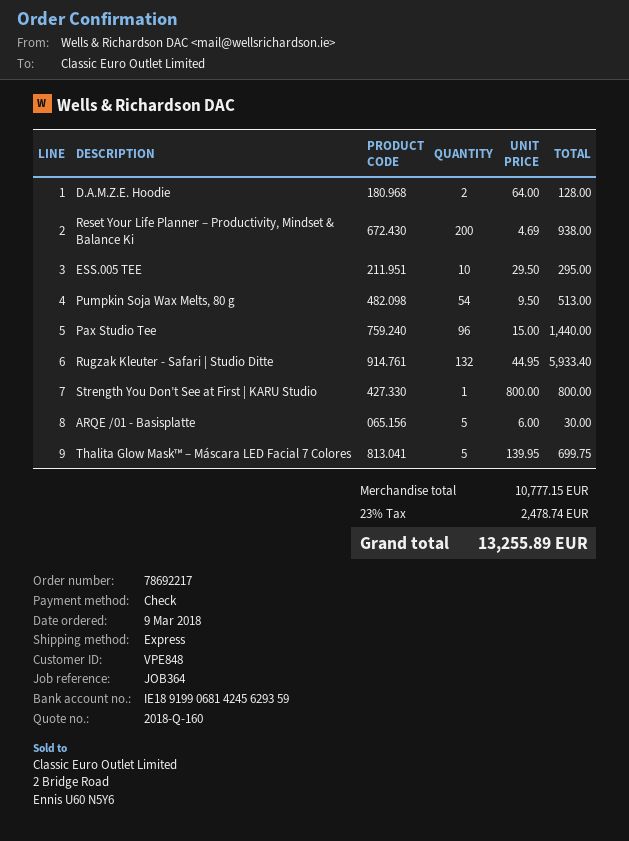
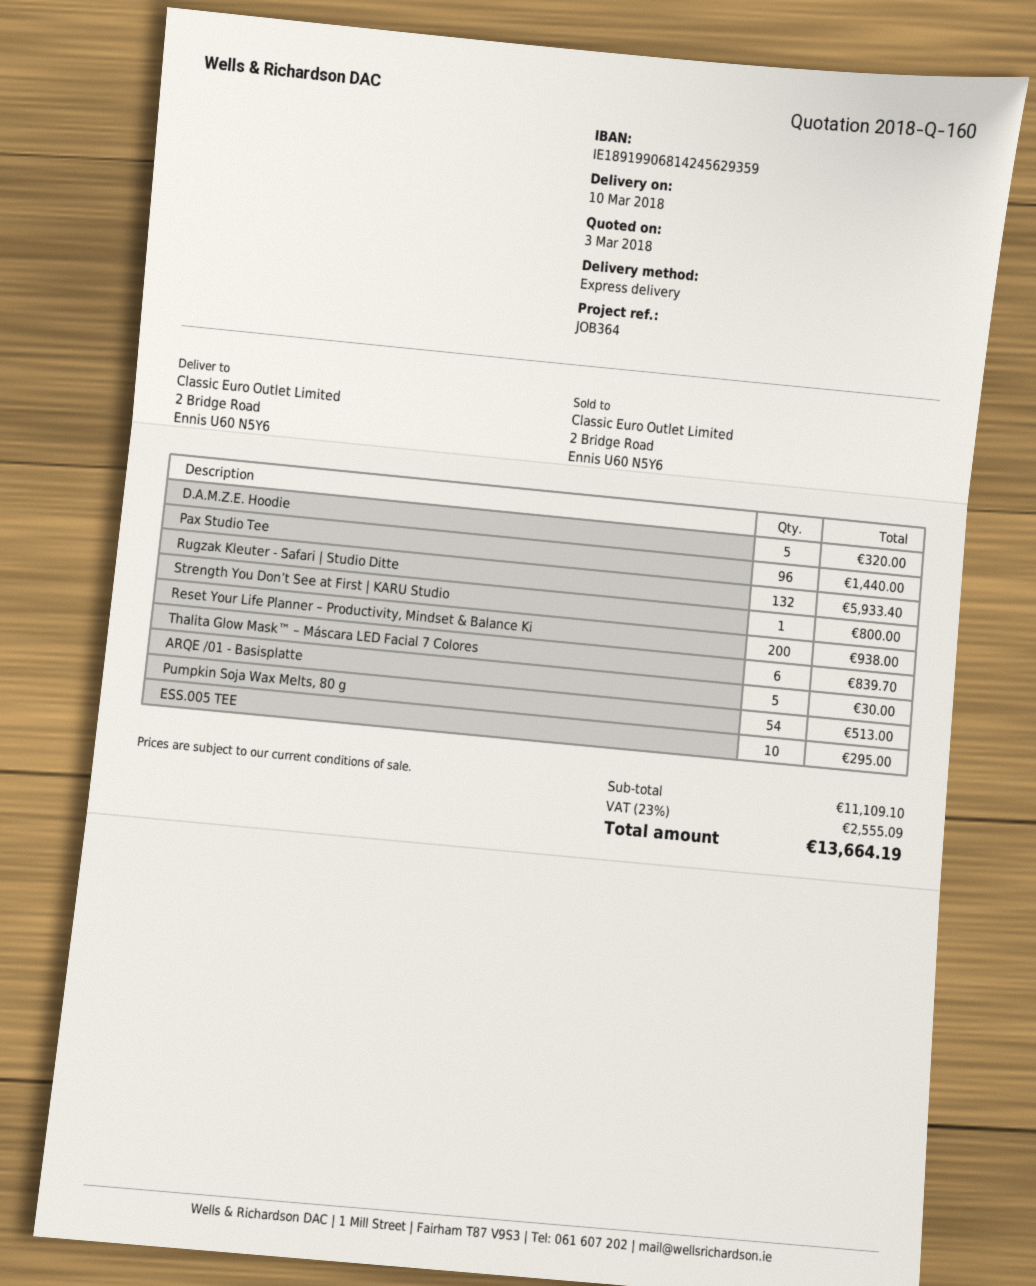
D.A.M.Z.E. Hoodie: 2 for 128.00 -> 5 for 320.00
Thalita Glow Mask™ – Máscara LED Facial 7 Colores: 5 for 699.75 -> 6 for 839.70
subtotal: 10777.15 -> 11109.10
tax: 23% = 2478.74 -> 23% = 2555.09
total: 13255.89 -> 13664.19

